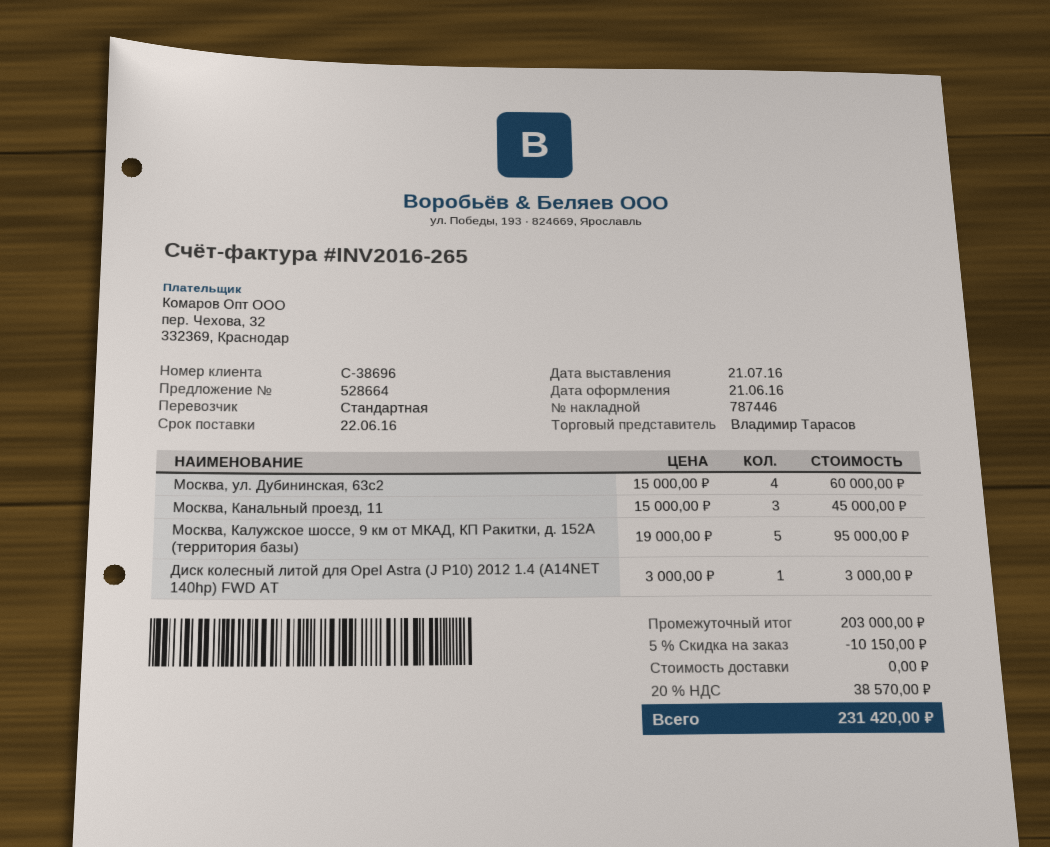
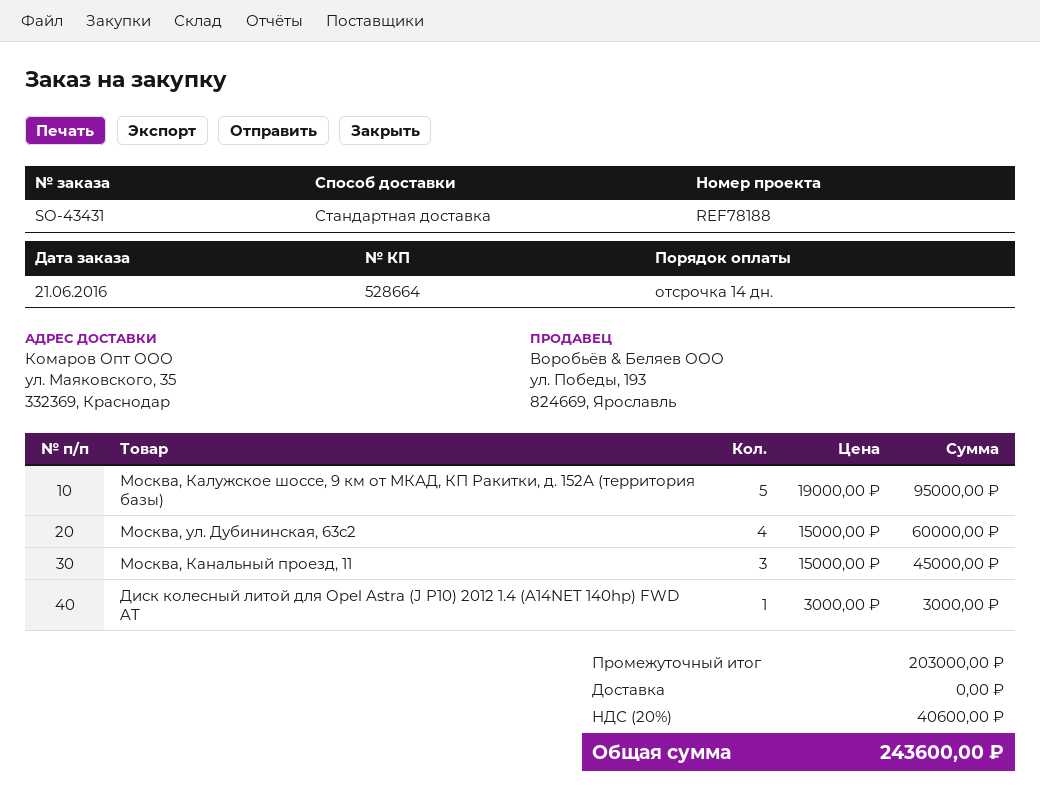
discount: 5% = 10150.00 -> none
tax: 20% = 38570.00 -> 20% = 40600.00
total: 231420.00 -> 243600.00

